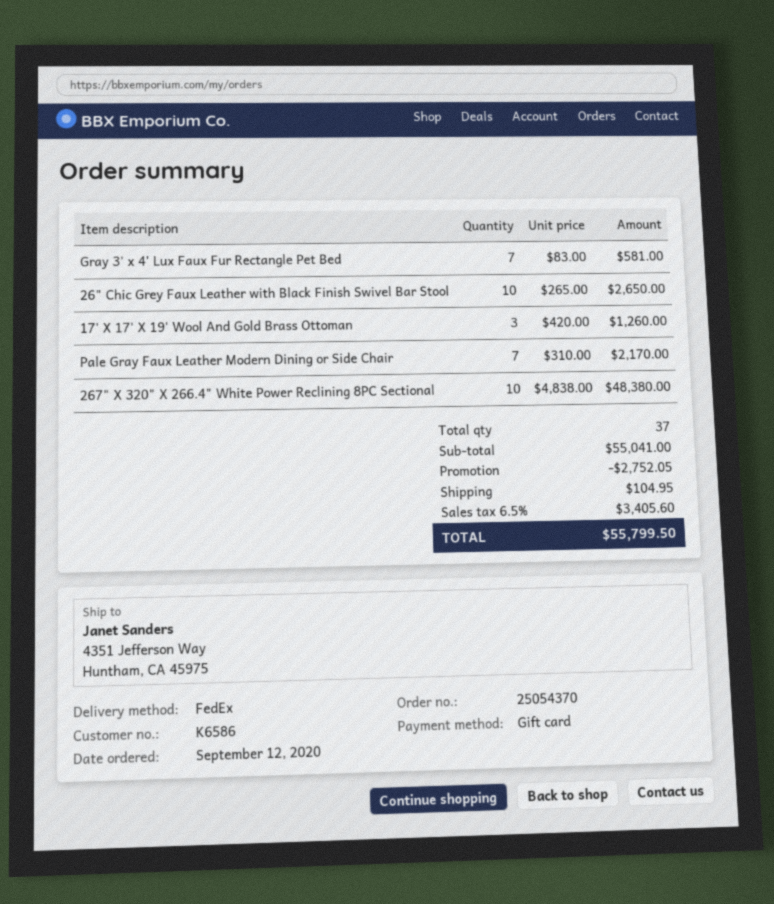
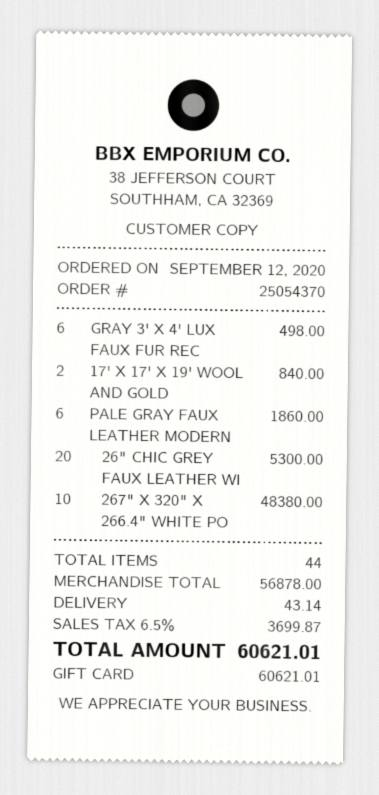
Gray 3' x 4' Lux Faux Fur Rectangle Pet Bed: 7 for 581.00 -> 6 for 498.00
26" Chic Grey Faux Leather with Black Finish Swivel Bar Stool: 10 for 2650.00 -> 20 for 5300.00
17' X 17' X 19' Wool And Gold Brass Ottoman: 3 for 1260.00 -> 2 for 840.00
Pale Gray Faux Leather Modern Dining or Side Chair: 7 for 2170.00 -> 6 for 1860.00
total quantity: 37 -> 44
subtotal: 55041.00 -> 56878.00
discount: 2752.05 -> none
shipping: 104.95 -> 43.14
tax: 6.5% = 3405.60 -> 6.5% = 3699.87
total: 55799.50 -> 60621.01

